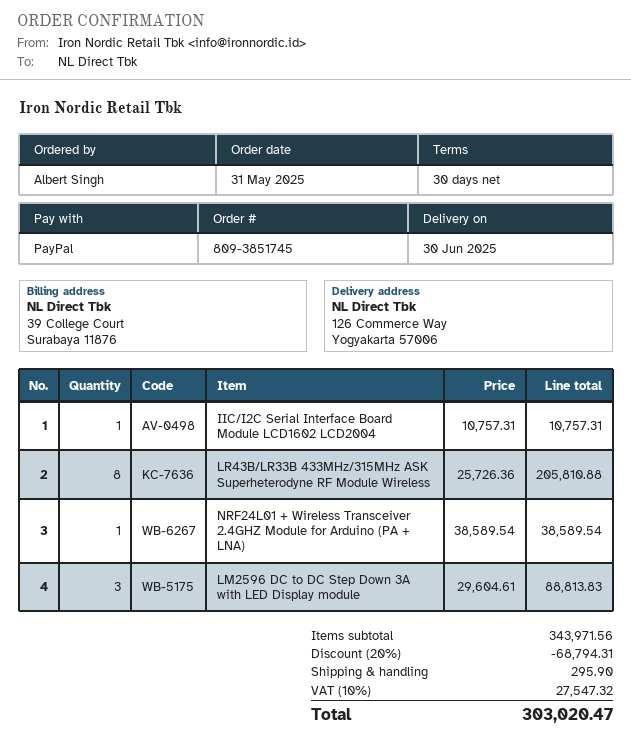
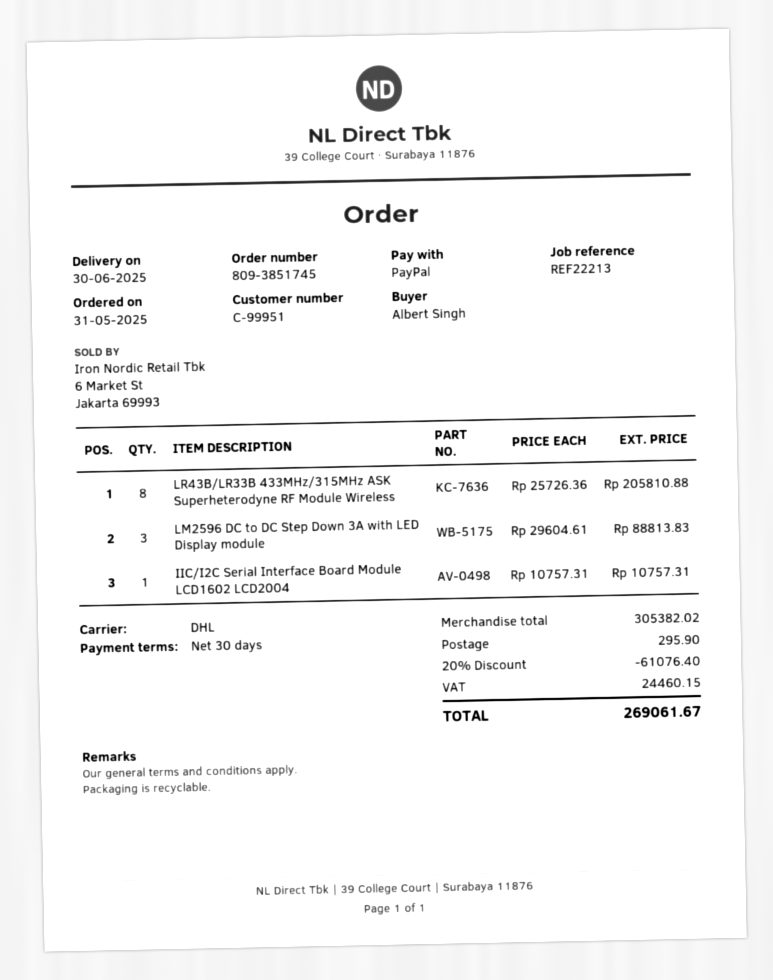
NRF24L01 + Wireless Transceiver 2.4GHZ Module for Arduino (PA + LNA): 1 x 38589.54 = 38589.54 -> none
subtotal: 343971.56 -> 305382.02
discount: 20% = 68794.31 -> 20% = 61076.40
tax: 27547.32 -> 24460.15
total: 303020.47 -> 269061.67

